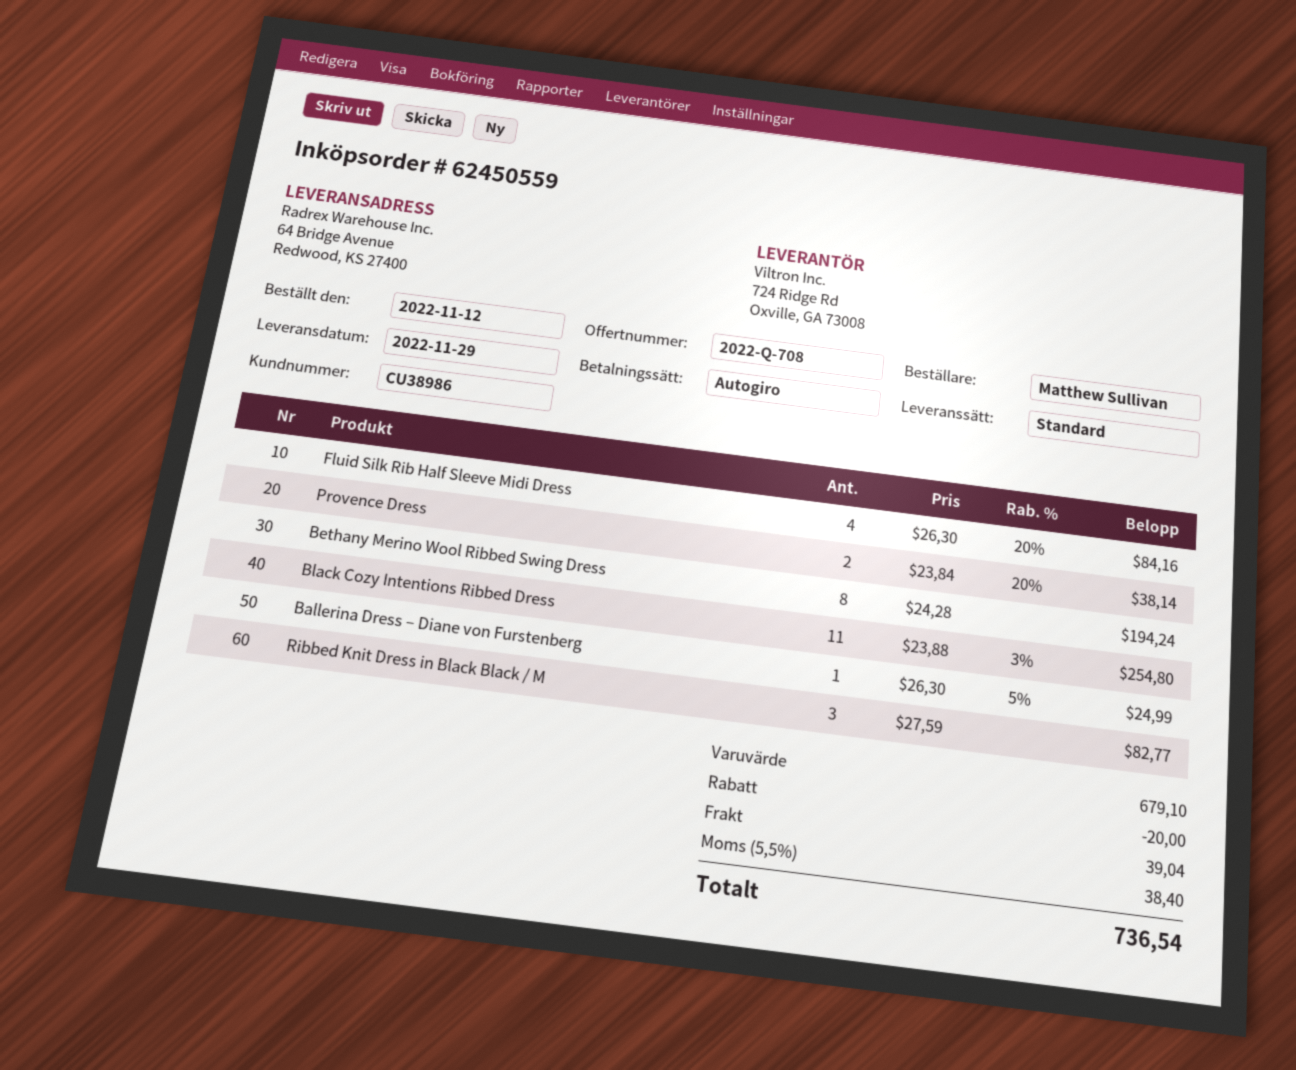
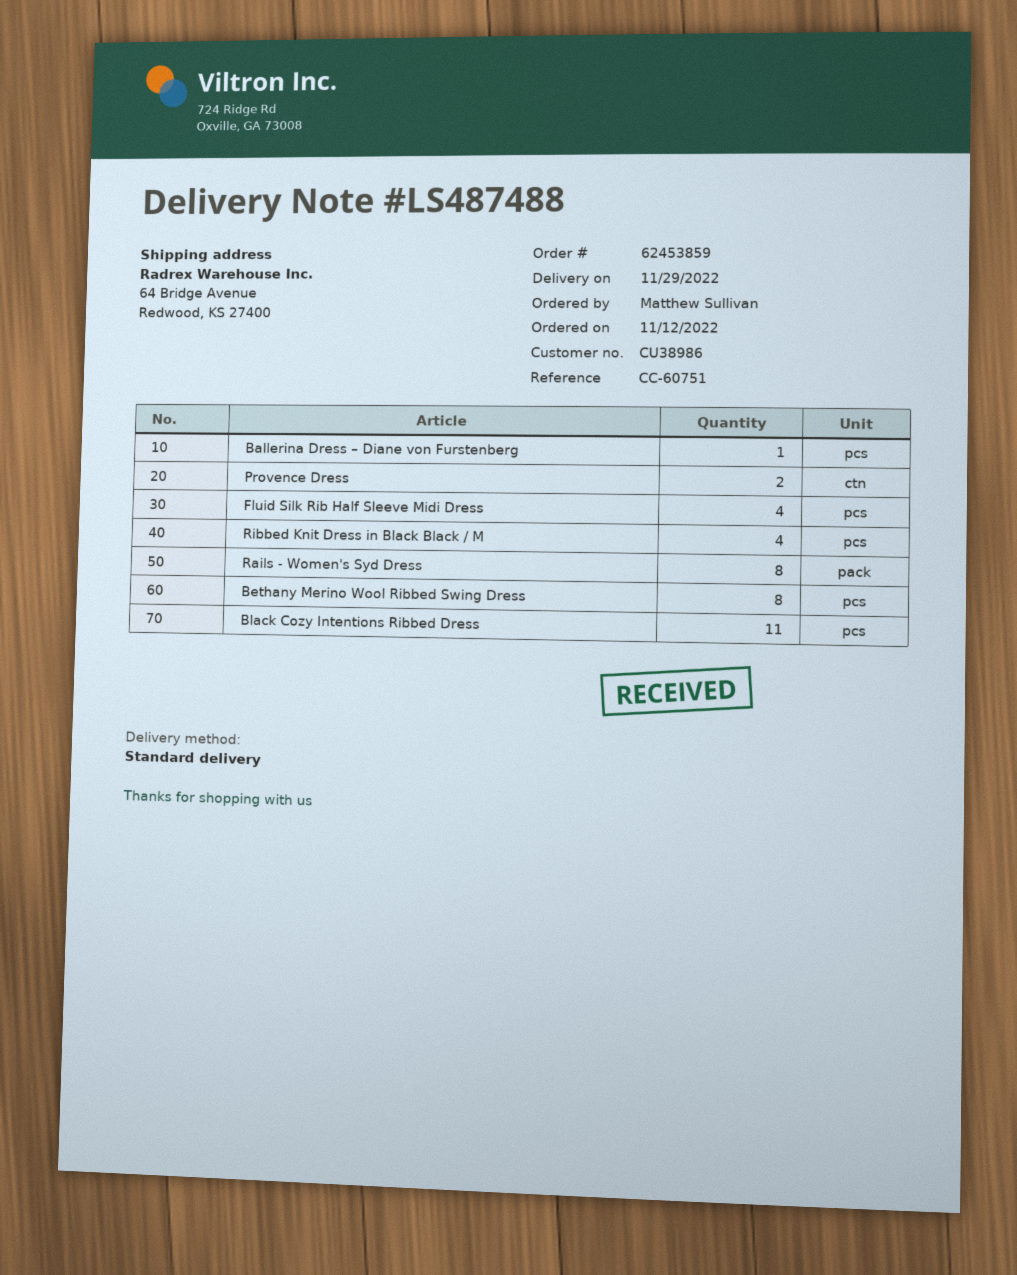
order number: 62450559 -> 62453859
Ribbed Knit Dress in Black Black / M: 3 -> 4
Rails - Women's Syd Dress: none -> 8

